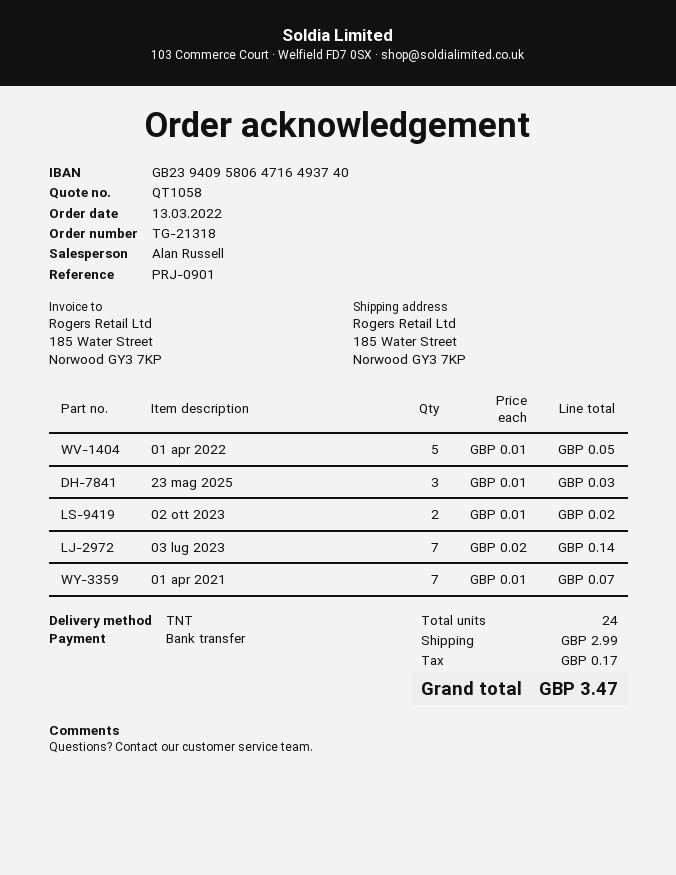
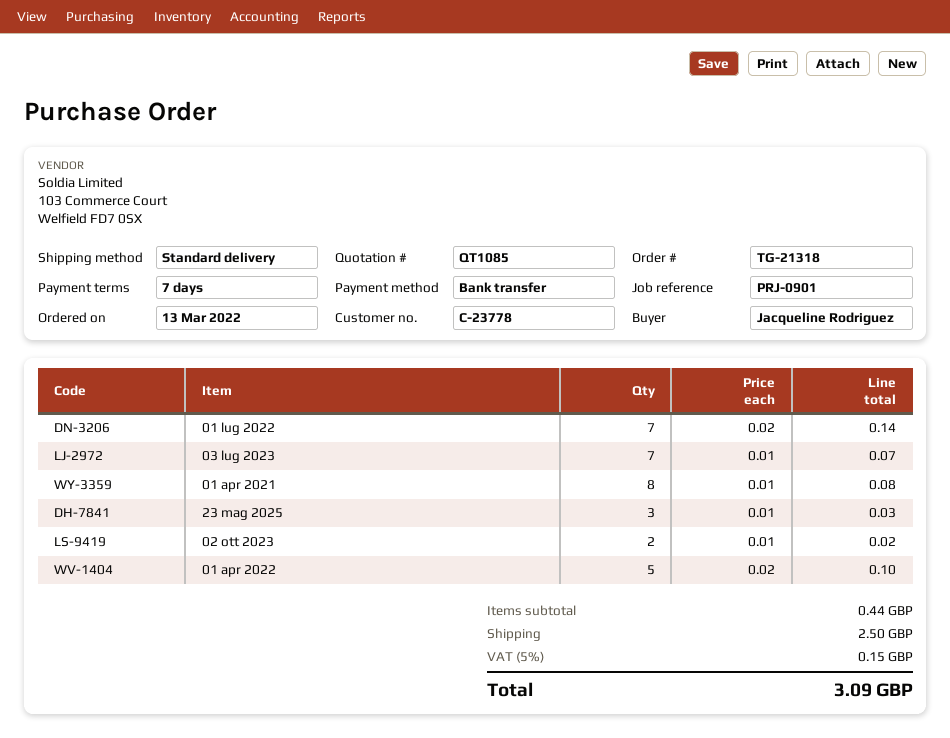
quote number: QT1058 -> QT1085
shipping method: TNT -> standard
01 apr 2022: 5 x 0.01 = 0.05 -> 5 x 0.02 = 0.10
03 lug 2023: 7 x 0.02 = 0.14 -> 7 x 0.01 = 0.07
01 apr 2021: 7 x 0.01 = 0.07 -> 8 x 0.01 = 0.08
01 lug 2022: none -> 7 x 0.02 = 0.14
shipping: 2.99 -> 2.50
tax: 0.17 -> 0.15
total: 3.47 -> 3.09

